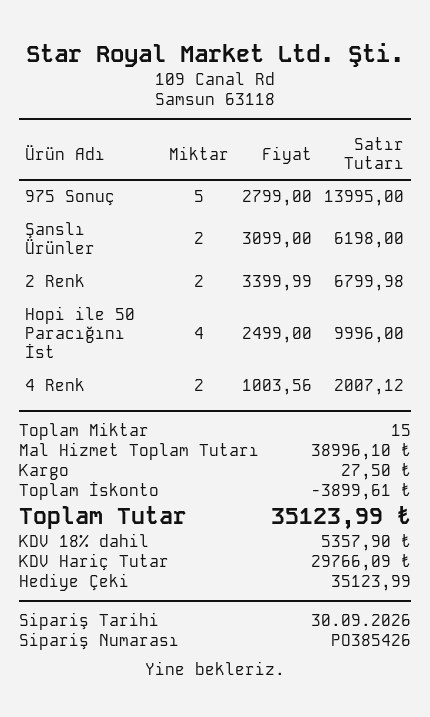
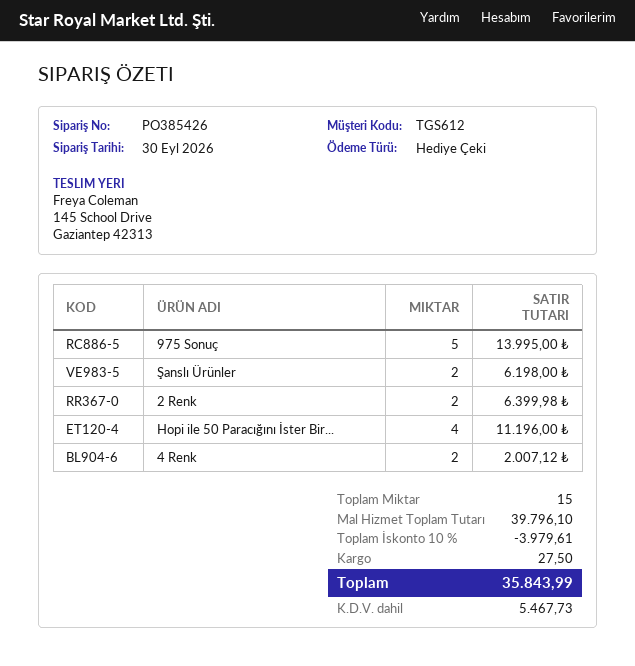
2 Renk: 2 for 6799.98 -> 2 for 6399.98
Hopi ile 50 Paracığını İst: 4 for 9996.00 -> 4 for 11196.00
subtotal: 38996.10 -> 39796.10
discount: 3899.61 -> 3979.61
tax: 5357.90 -> 5467.73
total: 35123.99 -> 35843.99

